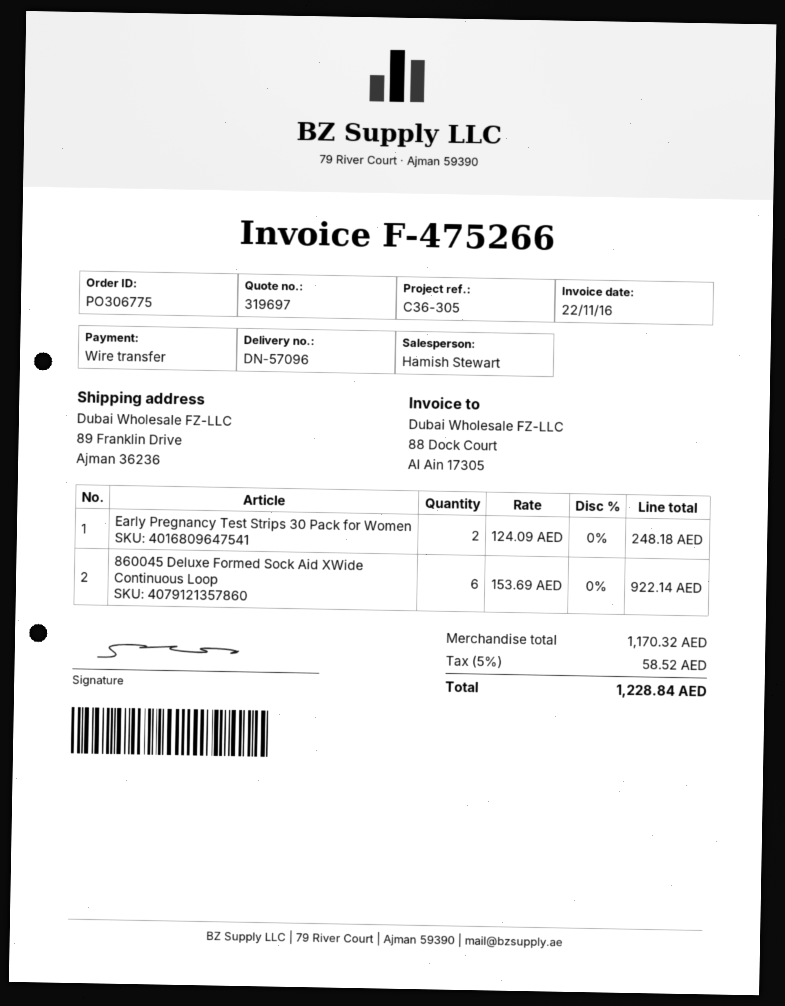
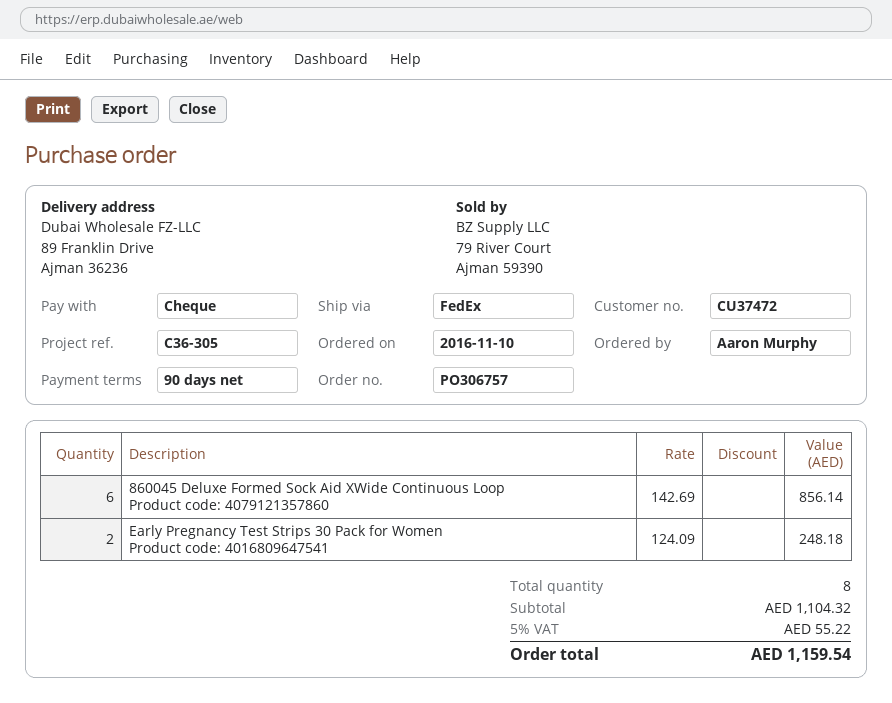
order number: PO306775 -> PO306757
payment method: bank transfer -> cheque
860045 Deluxe Formed Sock Aid XWide Continuous Loop: 6 x 153.69 = 922.14 -> 6 x 142.69 = 856.14
subtotal: 1170.32 -> 1104.32
tax: 5% = 58.52 -> 5% = 55.22
total: 1228.84 -> 1159.54

